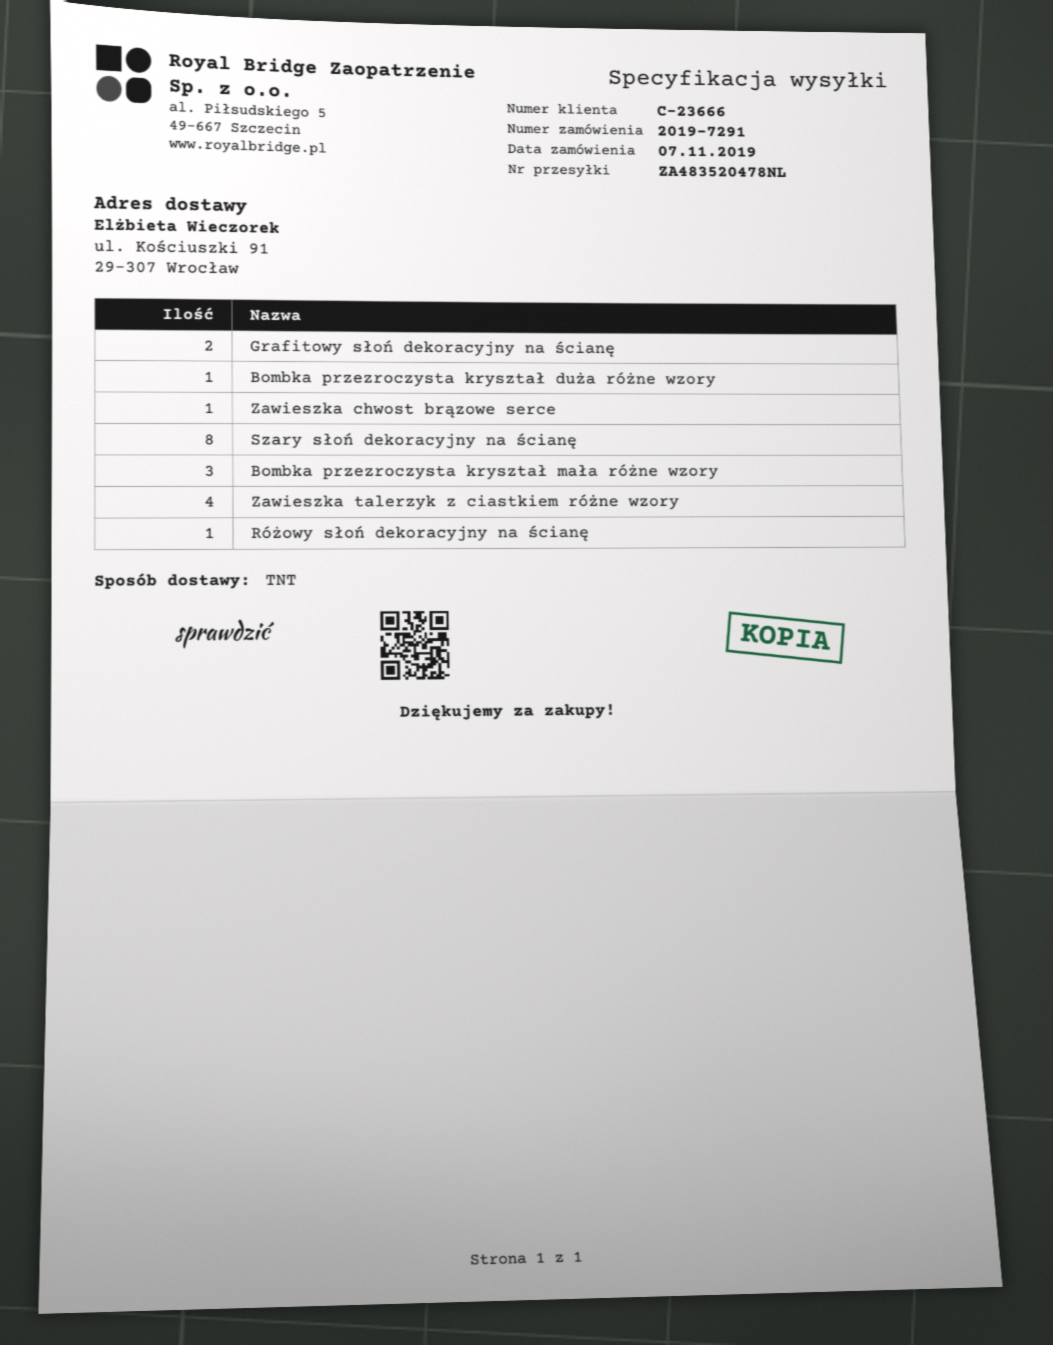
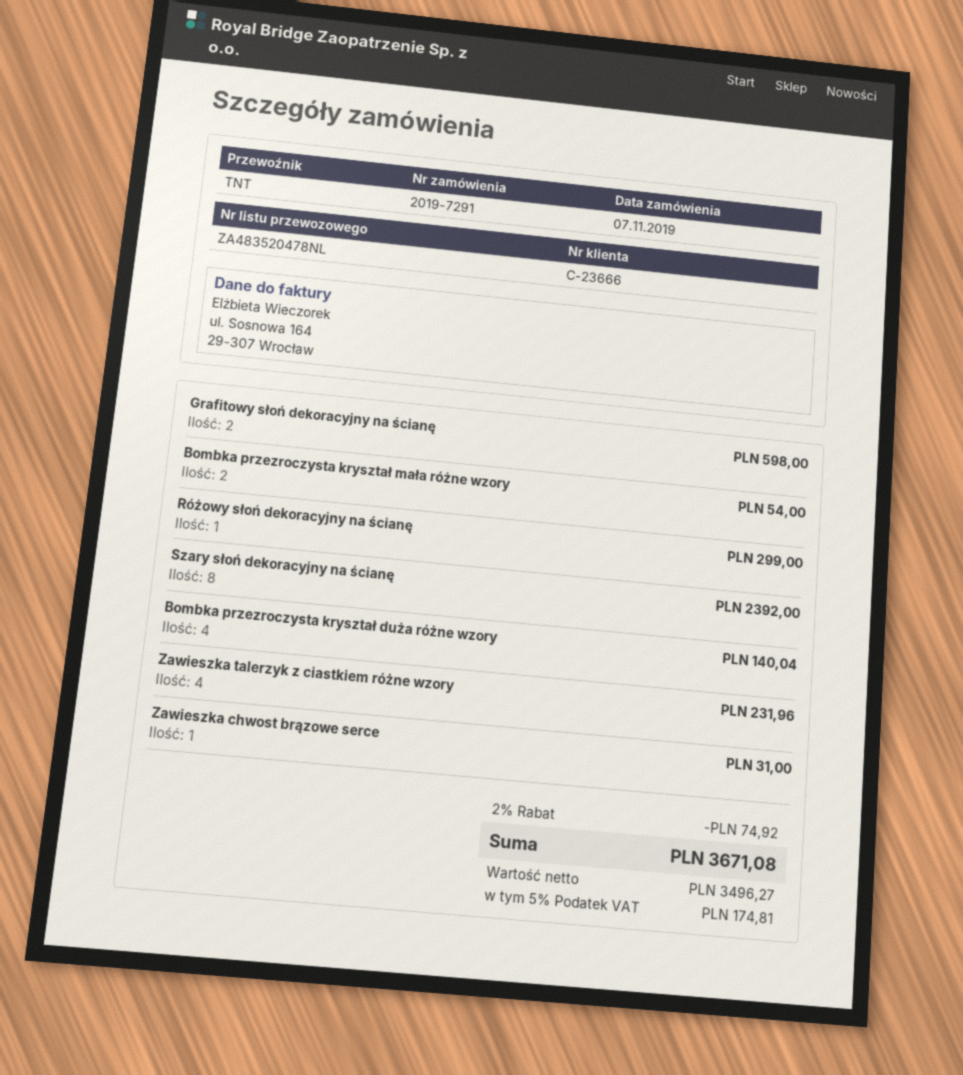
Bombka przezroczysta kryształ duża różne wzory: 1 -> 4
Bombka przezroczysta kryształ mała różne wzory: 3 -> 2

